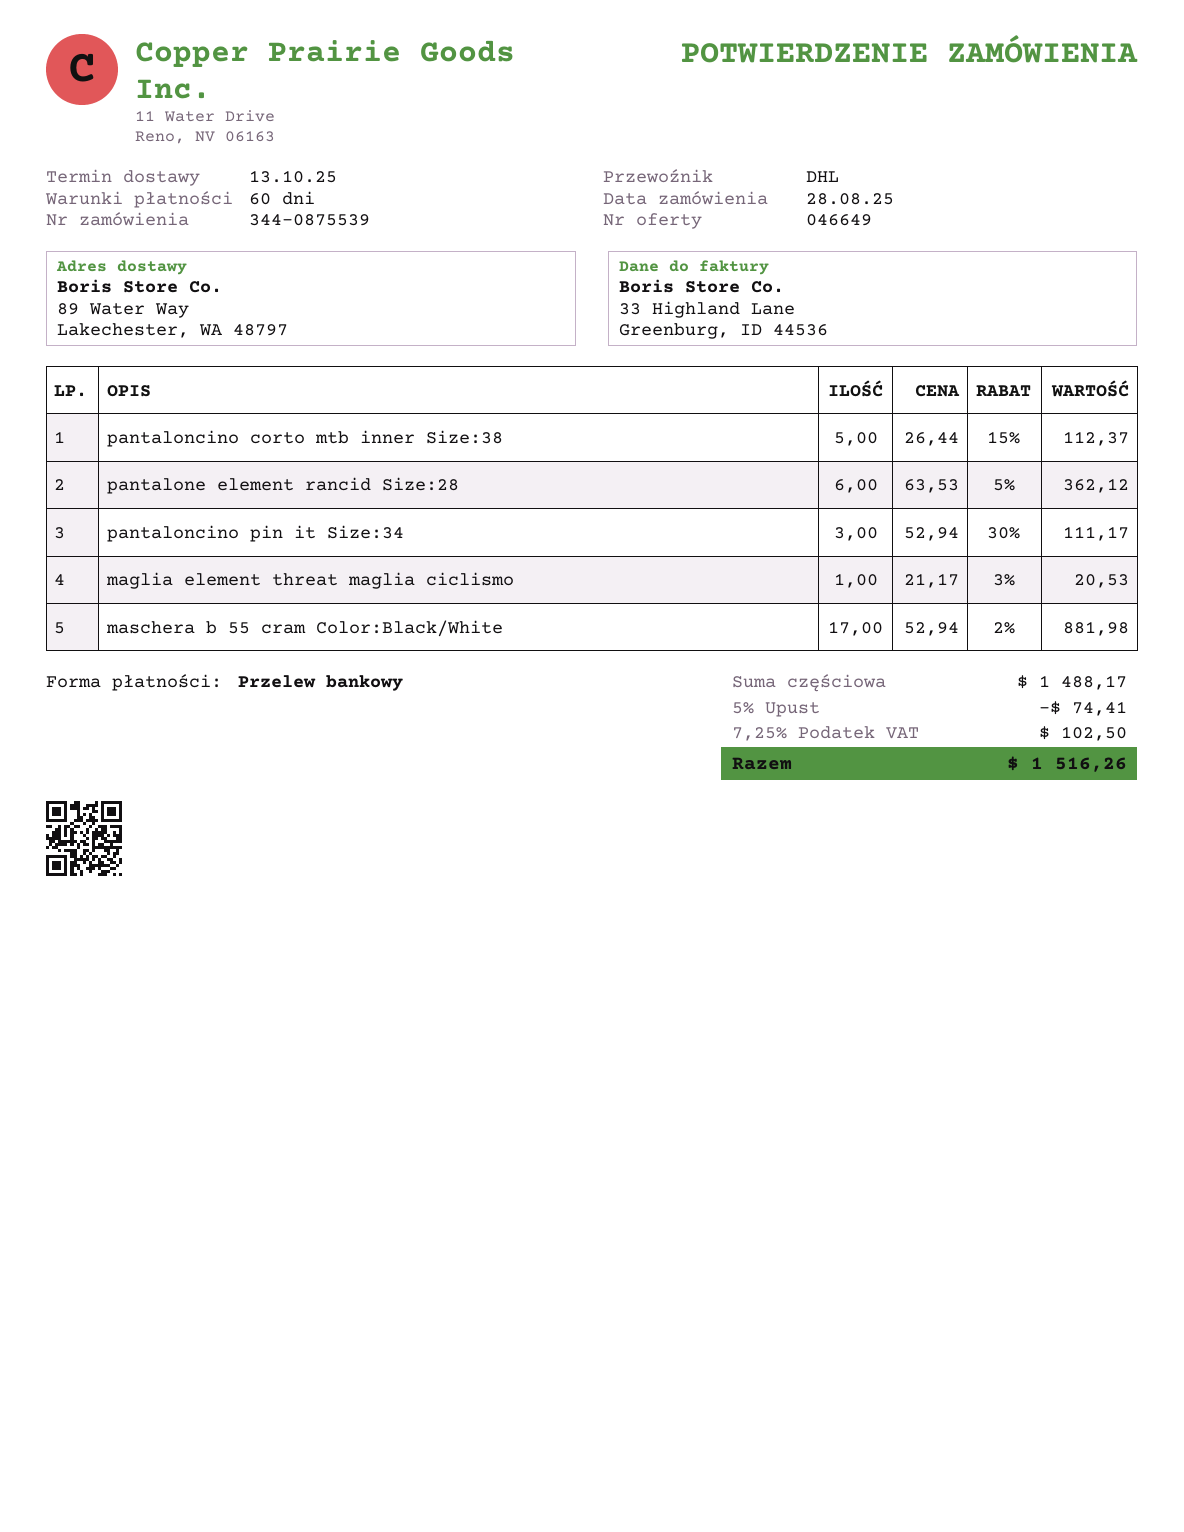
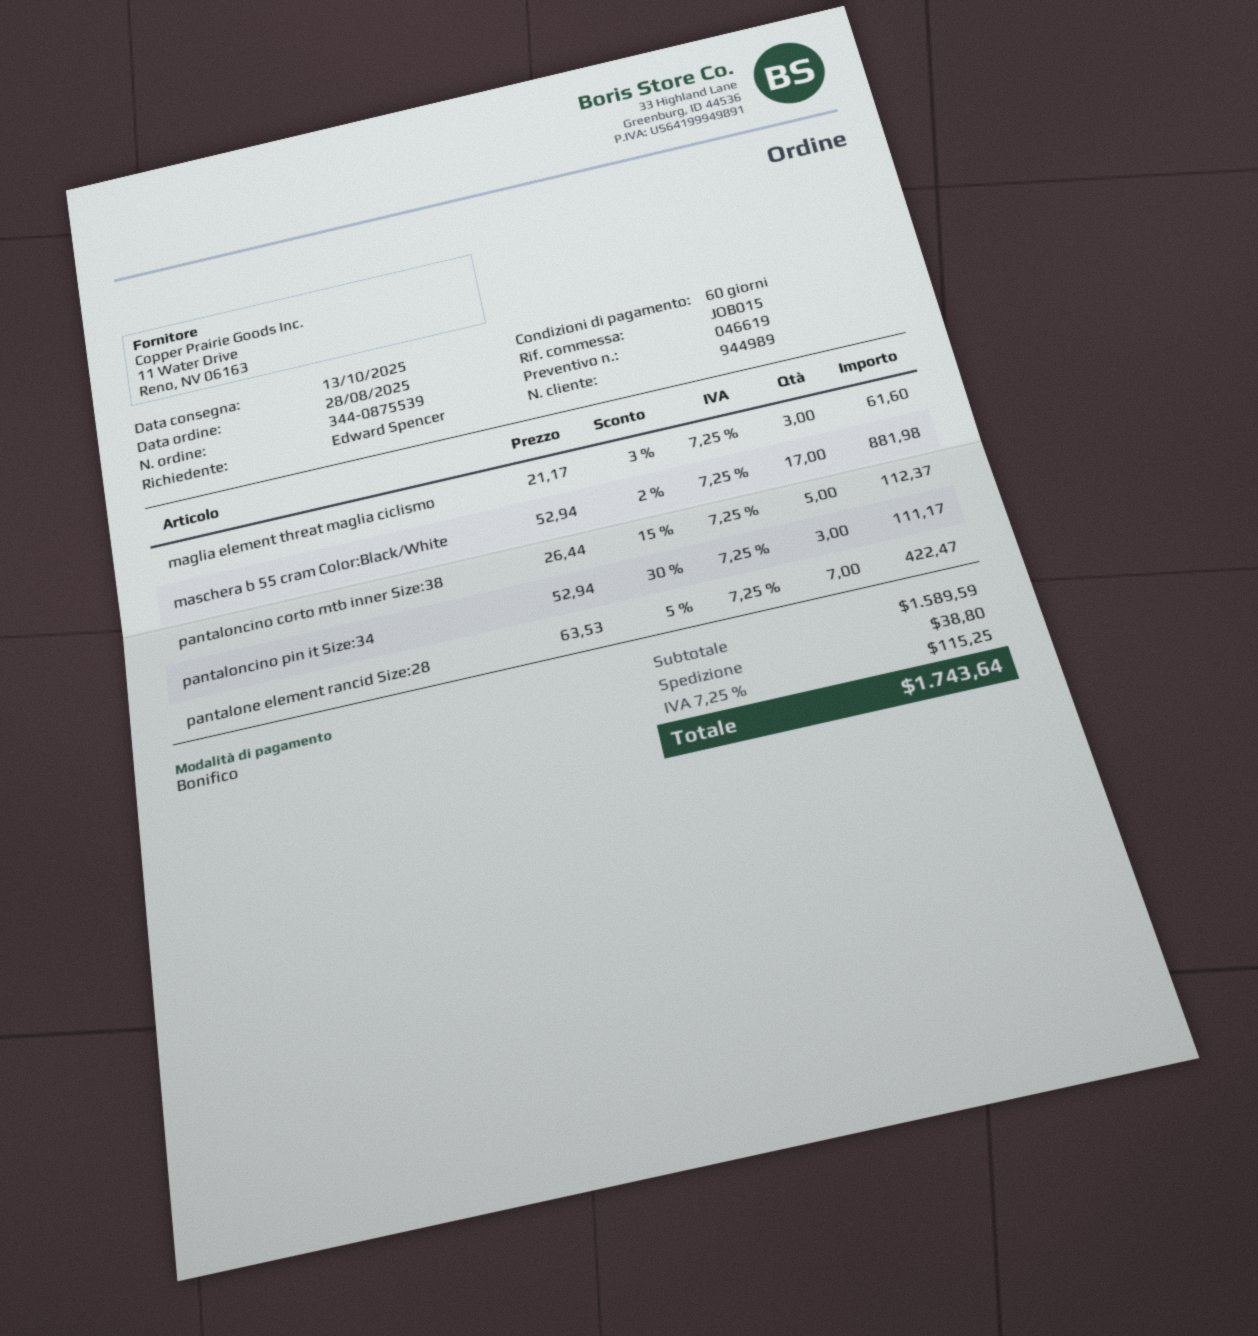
quote number: 046649 -> 046619
pantalone element rancid Size:28: 6 x 63.53 - 5% = 362.12 -> 7 x 63.53 - 5% = 422.47
maglia element threat maglia ciclismo: 1 x 21.17 - 3% = 20.53 -> 3 x 21.17 - 3% = 61.60
subtotal: 1488.17 -> 1589.59
discount: 5% = 74.41 -> none
shipping: none -> 38.80
tax: 7.25% = 102.50 -> 7.25% = 115.25
total: 1516.26 -> 1743.64

